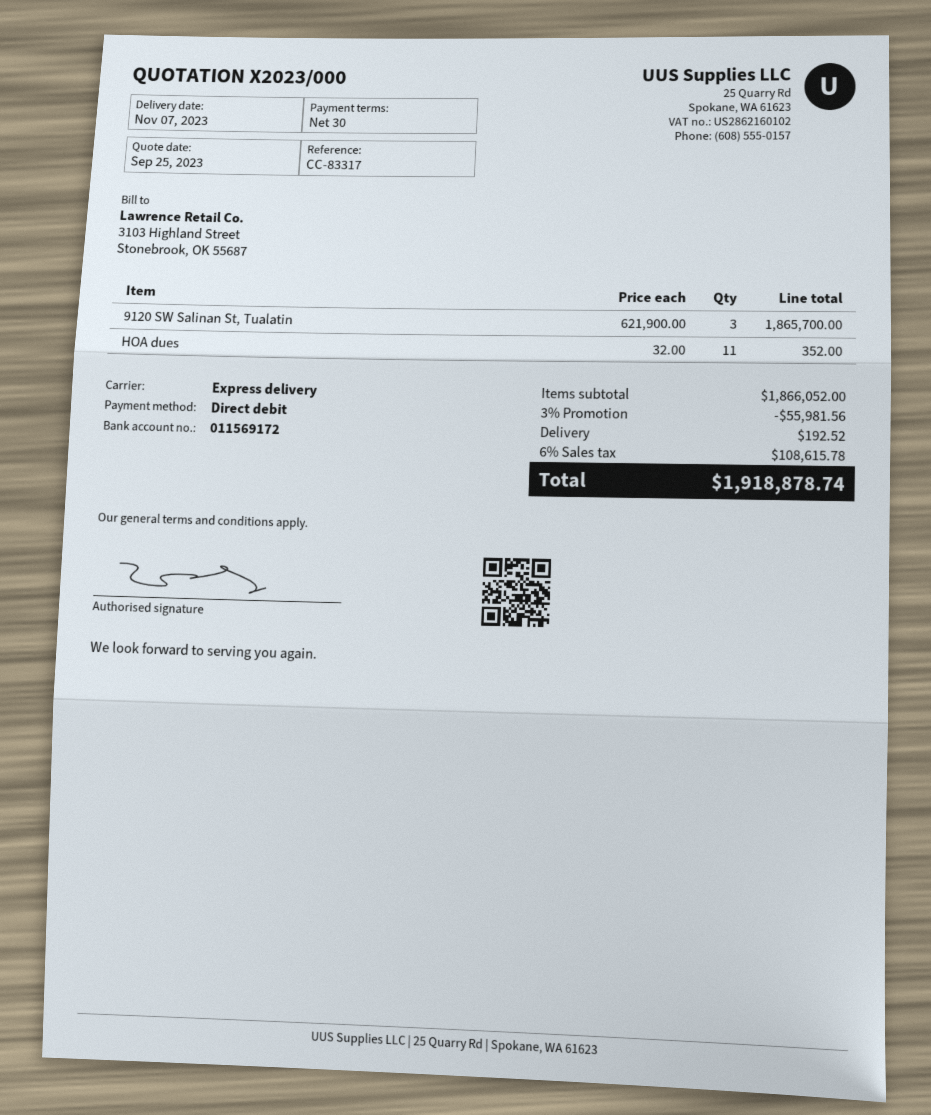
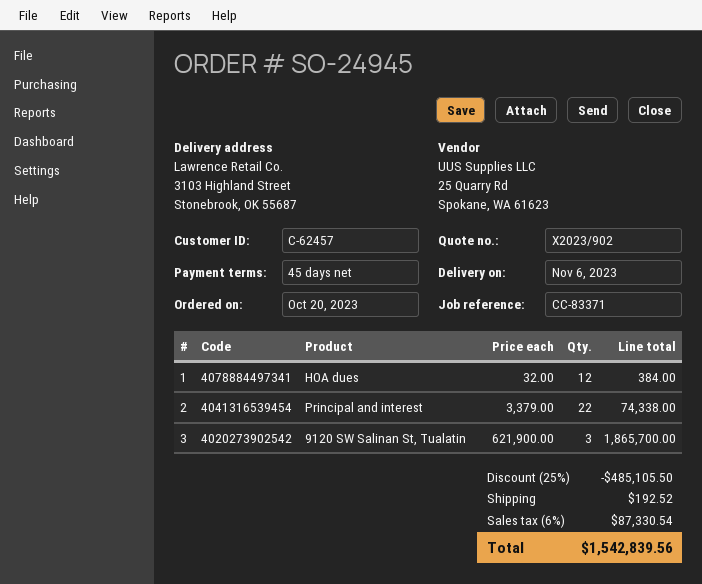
quote number: X2023/000 -> X2023/902
delivery date: 2023-11-07 -> 2023-11-06
payment terms: 30 days -> 45 days
reference: CC-83317 -> CC-83371
HOA dues: 11 x 32.00 = 352.00 -> 12 x 32.00 = 384.00
Principal and interest: none -> 22 x 3379.00 = 74338.00
discount: 3% = 55981.56 -> 25% = 485105.50
tax: 6% = 108615.78 -> 6% = 87330.54
total: 1918878.74 -> 1542839.56

